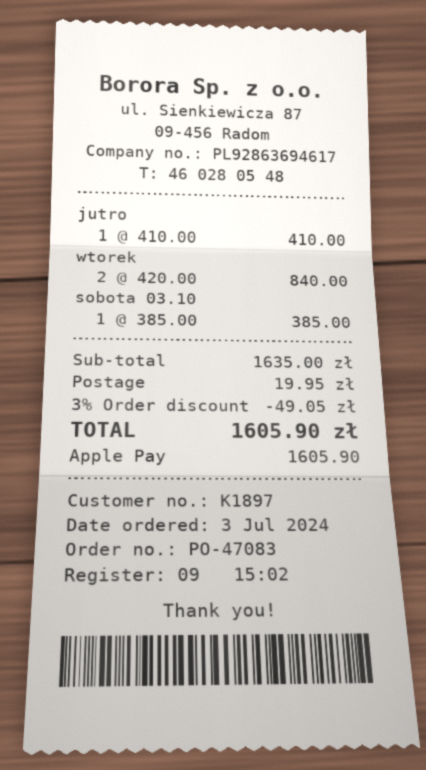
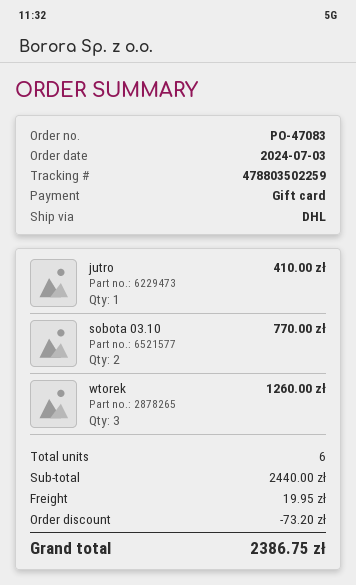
payment method: Apple Pay -> gift card
wtorek: 2 for 840.00 -> 3 for 1260.00
sobota 03.10: 1 for 385.00 -> 2 for 770.00
subtotal: 1635.00 -> 2440.00
discount: 49.05 -> 73.20
total: 1605.90 -> 2386.75

